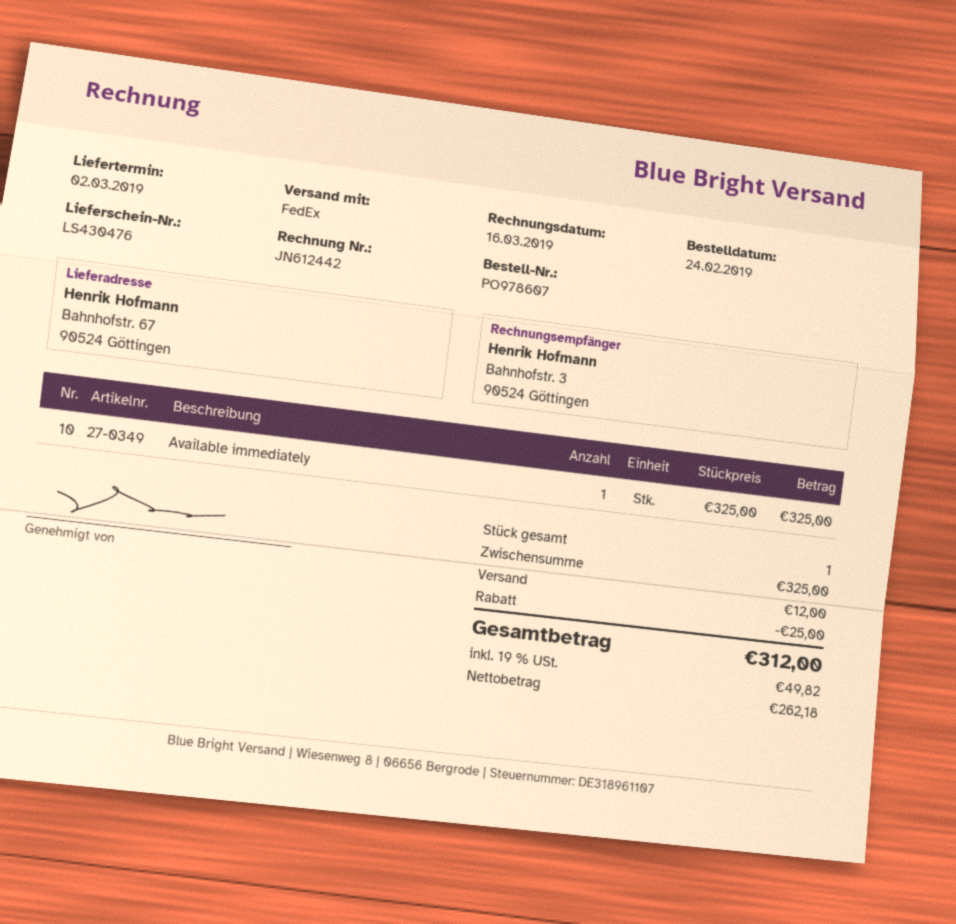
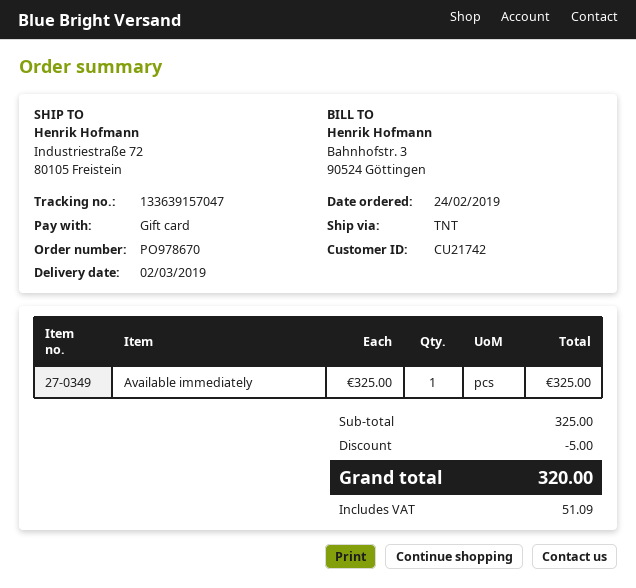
order number: PO978607 -> PO978670
shipping method: FedEx -> TNT
ship to: Bahnhofstr. 67, 90524 Göttingen -> Industriestraße 72, 80105 Freistein
discount: 25.00 -> 5.00
shipping: 12.00 -> none
tax: 49.82 -> 51.09
total: 312.00 -> 320.00

